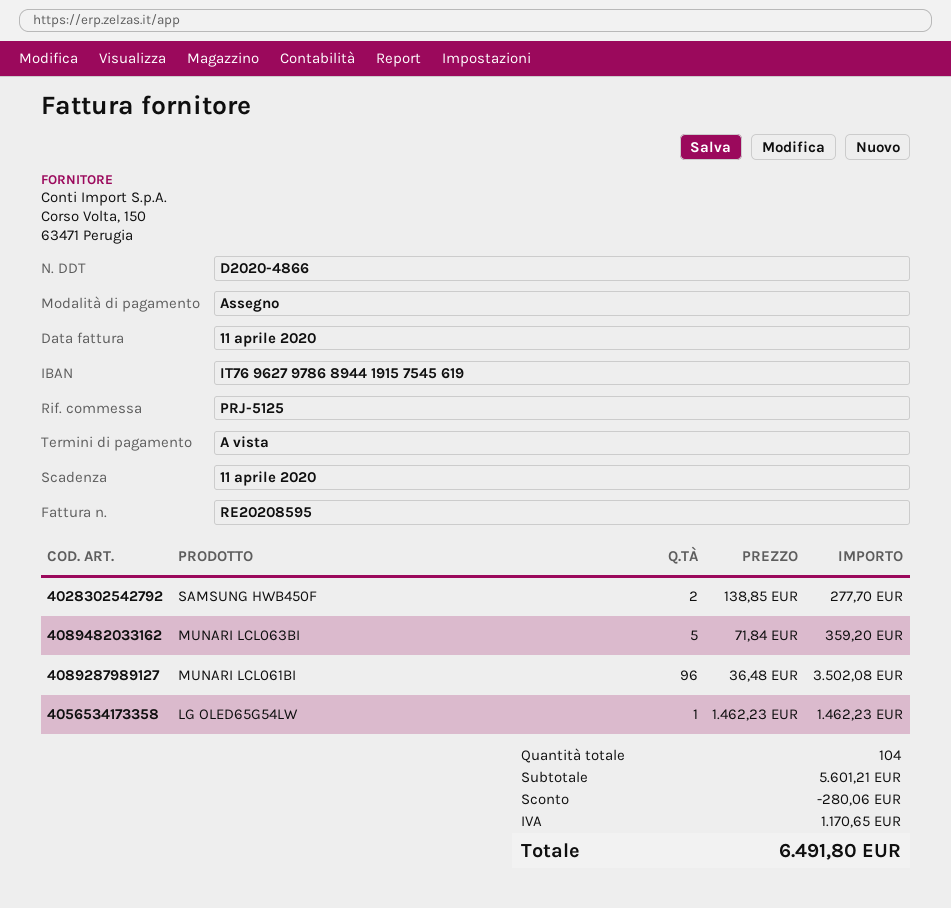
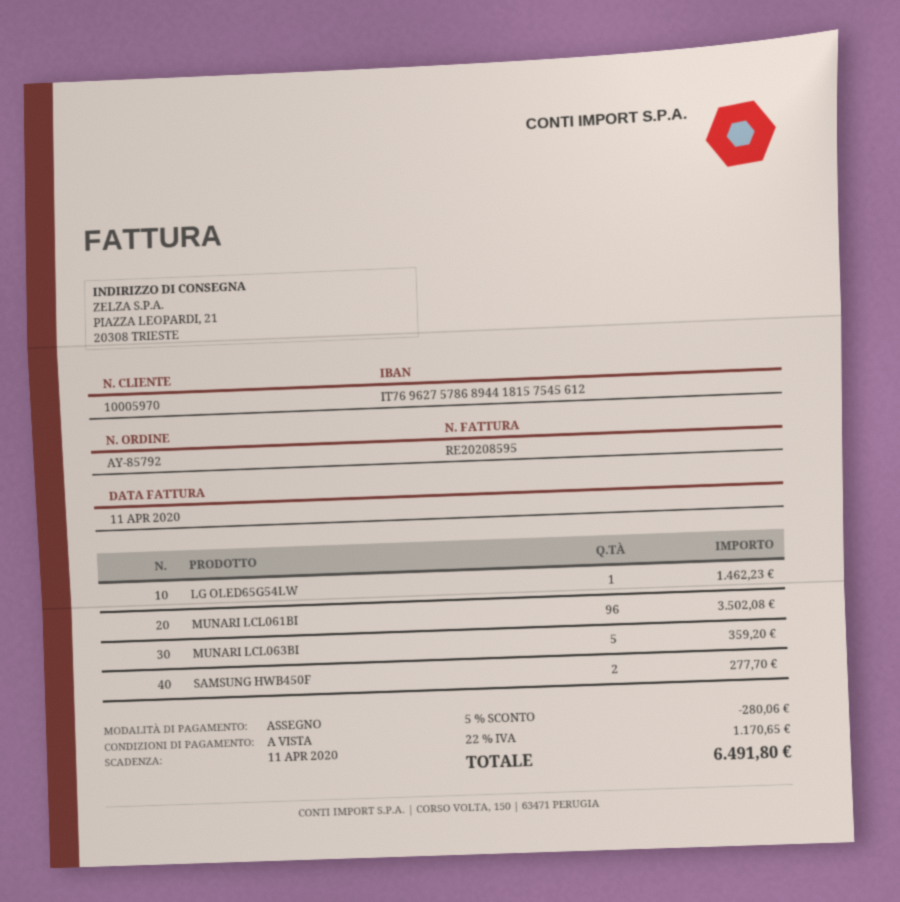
bank account: IT7696279786894419157545619 -> IT7696275786894418157545612

